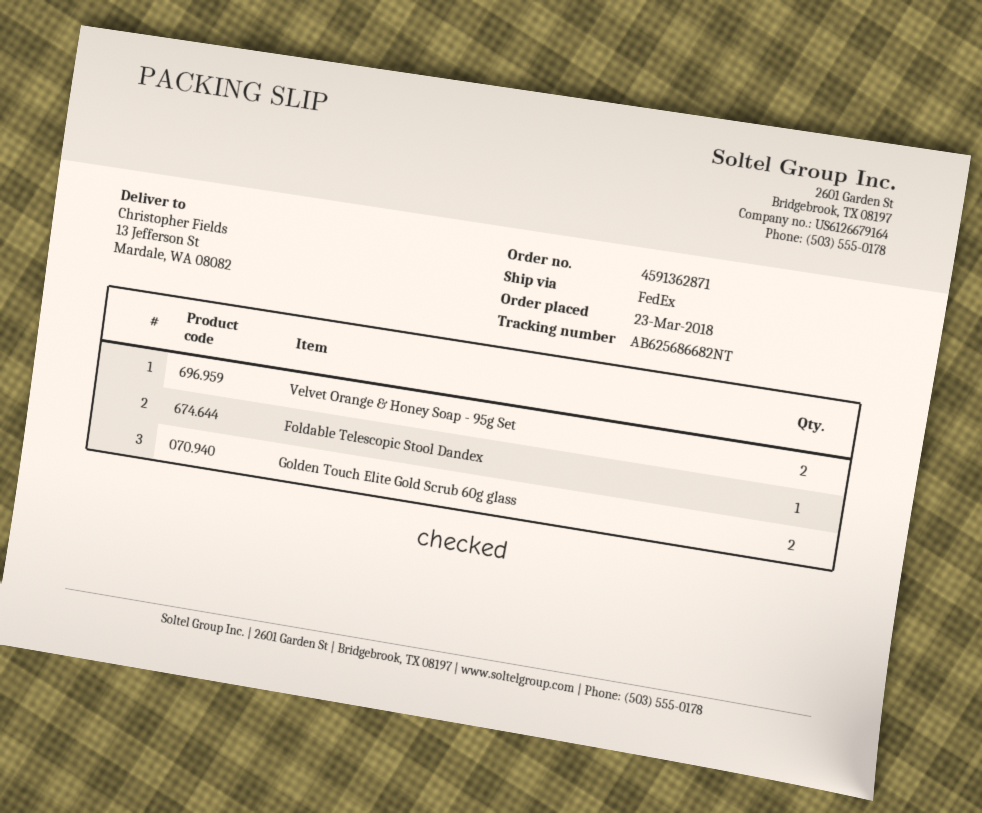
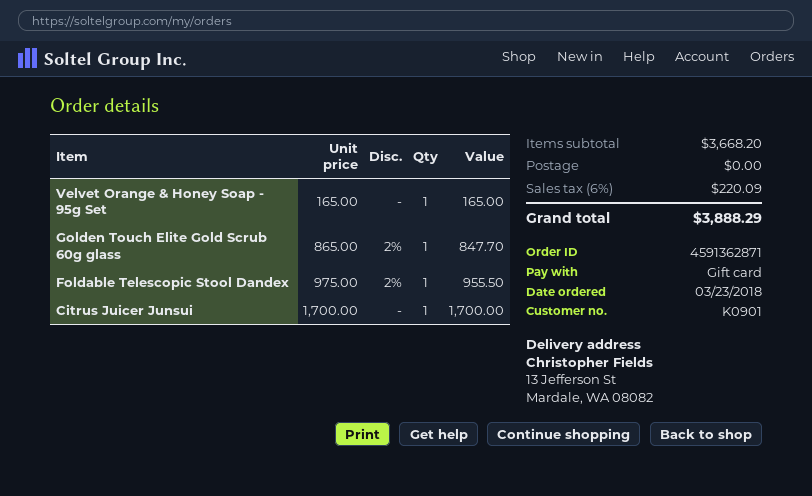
Velvet Orange & Honey Soap - 95g Set: 2 -> 1
Golden Touch Elite Gold Scrub 60g glass: 2 -> 1
Citrus Juicer Junsui: none -> 1

